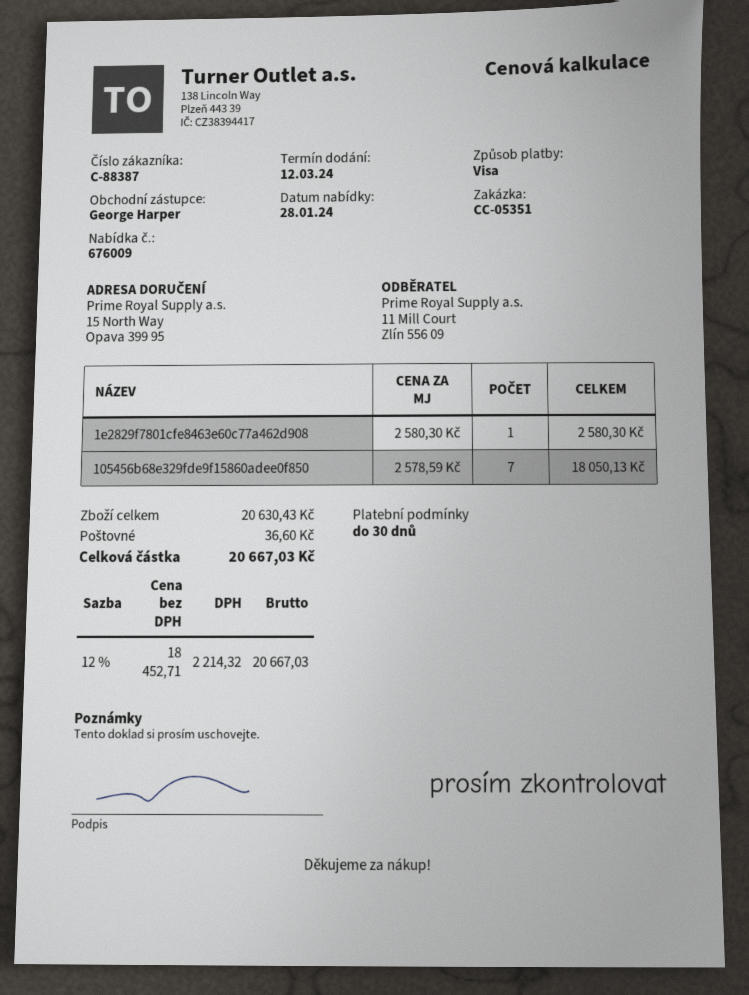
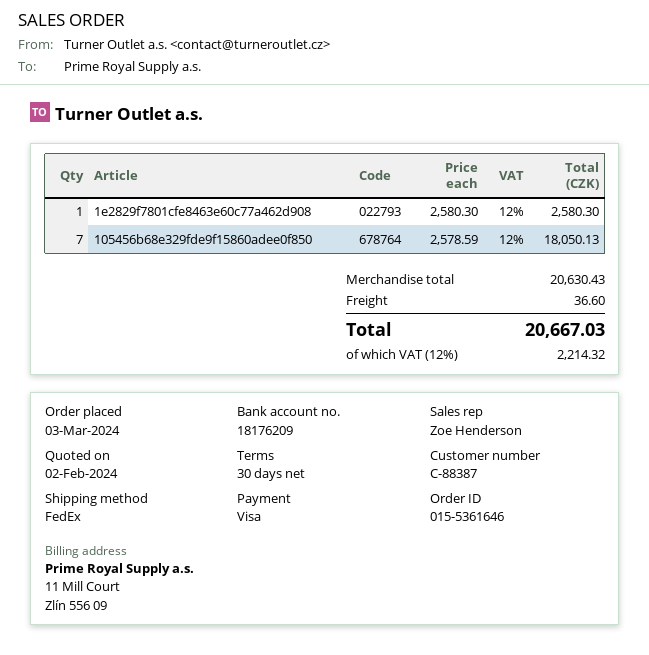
quote date: 2024-01-28 -> 2024-02-02
sales rep: George Harper -> Zoe Henderson

